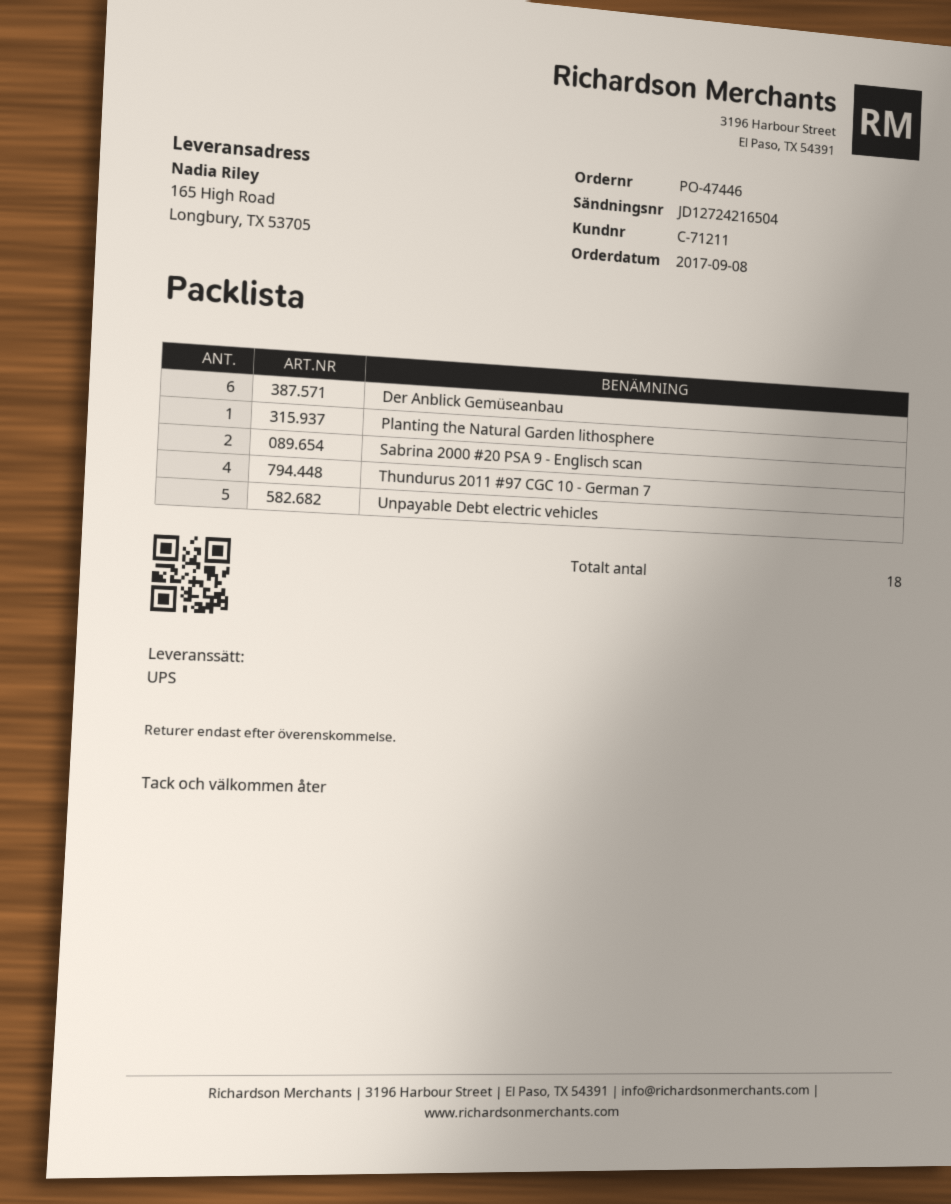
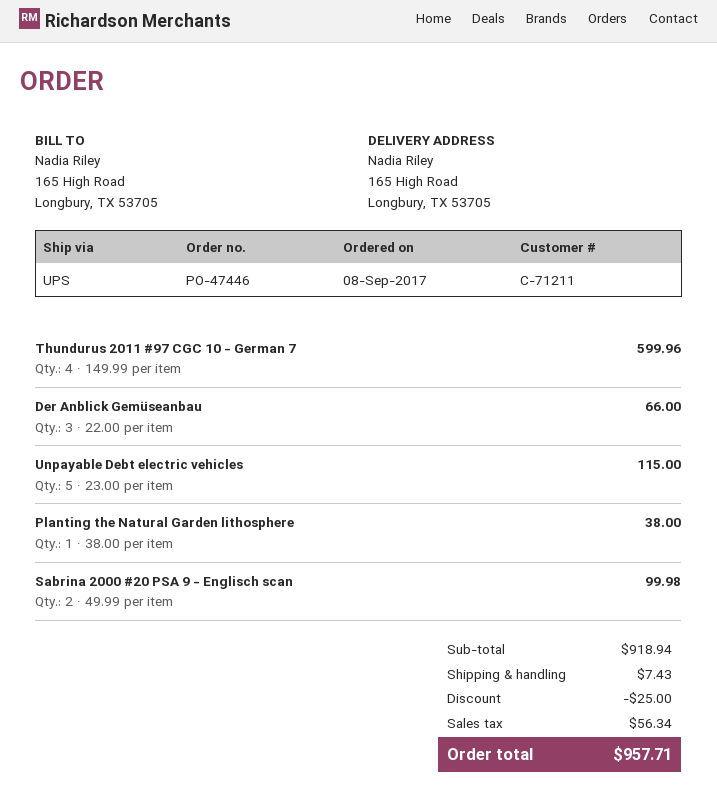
Der Anblick Gemüseanbau: 6 -> 3

